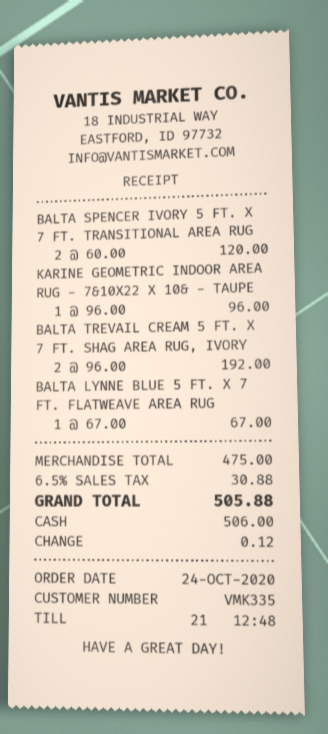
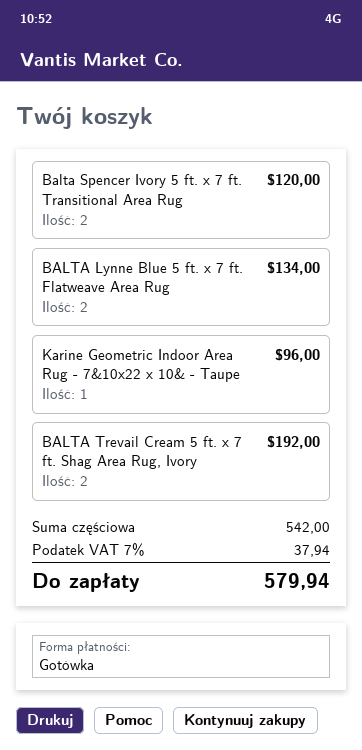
BALTA LYNNE BLUE 5 FT. X 7 FT. FLATWEAVE AREA RUG: 1 for 67.00 -> 2 for 134.00
subtotal: 475.00 -> 542.00
tax: 6.5% = 30.88 -> 7% = 37.94
total: 505.88 -> 579.94

